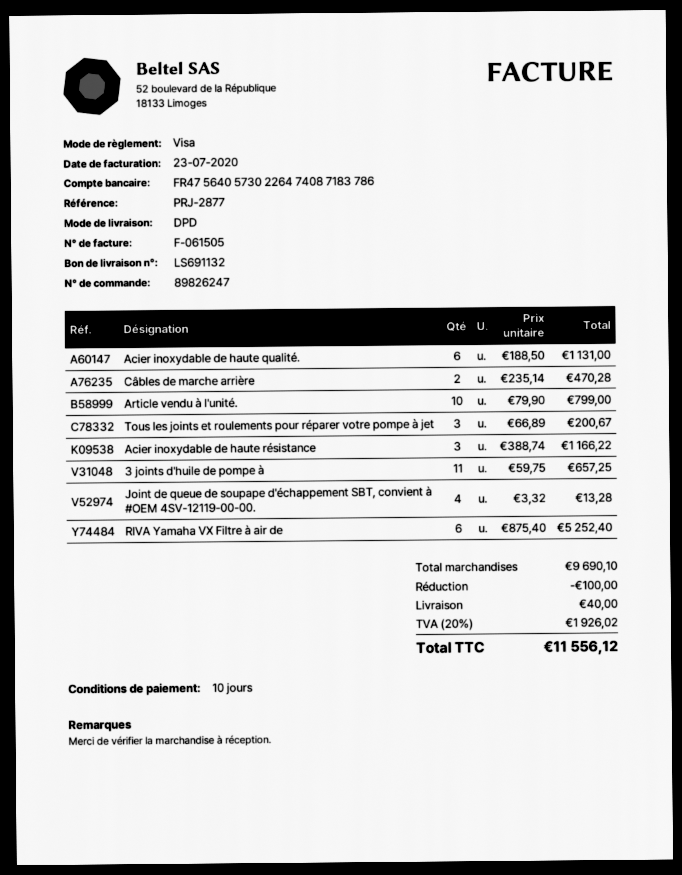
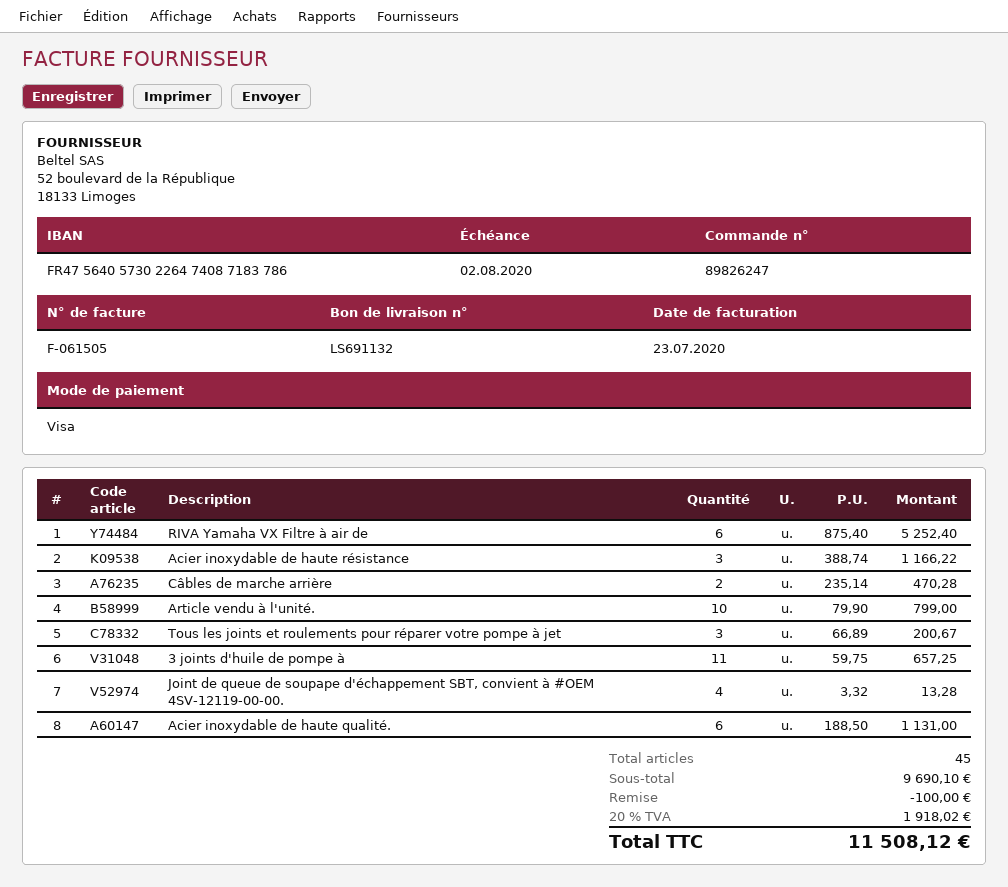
shipping: 40.00 -> none
tax: 20% = 1926.02 -> 20% = 1918.02
total: 11556.12 -> 11508.12

